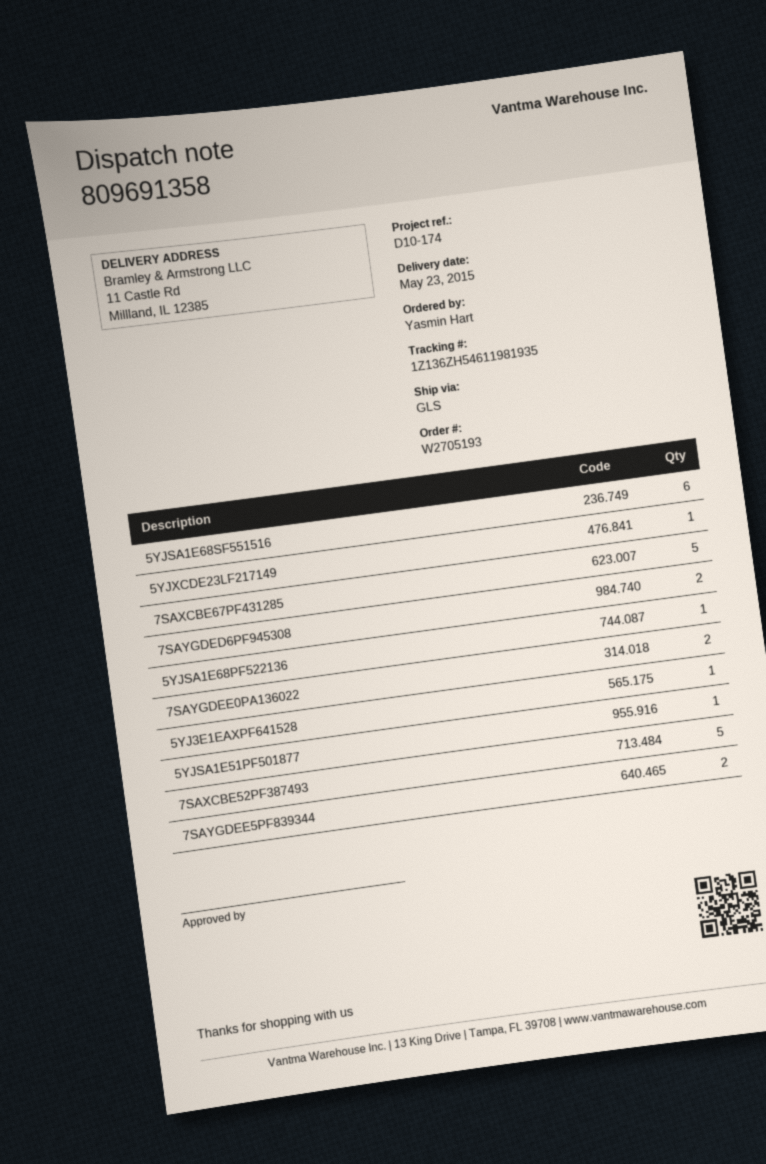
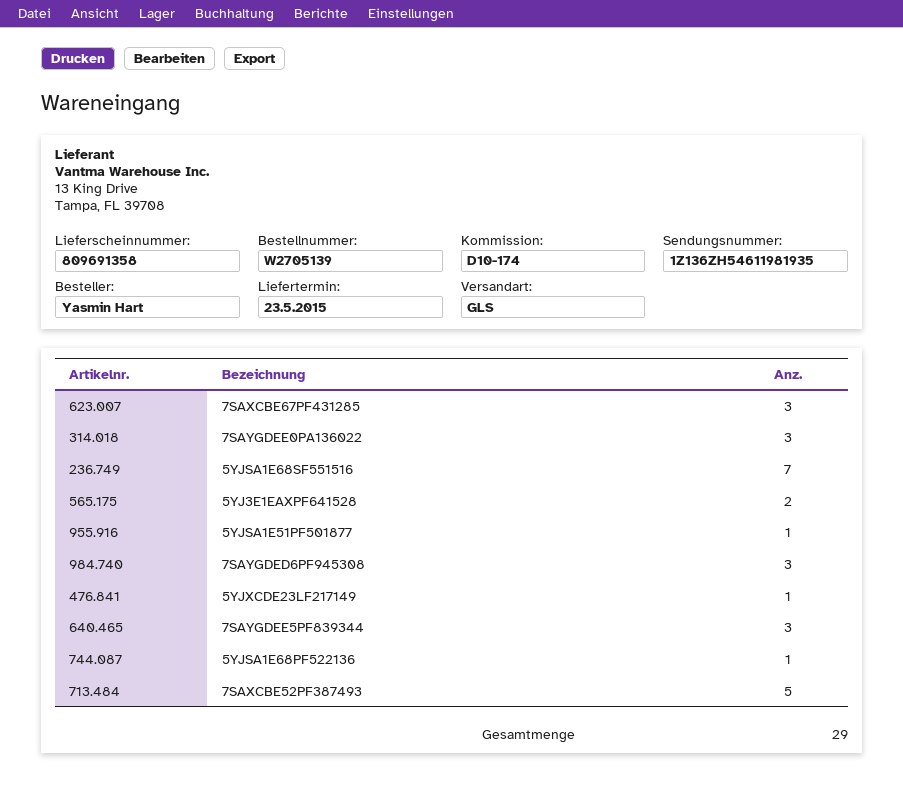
order number: W2705193 -> W2705139
5YJSA1E68SF551516: 6 -> 7
7SAXCBE67PF431285: 5 -> 3
7SAYGDED6PF945308: 2 -> 3
7SAYGDEE0PA136022: 2 -> 3
5YJ3E1EAXPF641528: 1 -> 2
7SAYGDEE5PF839344: 2 -> 3

